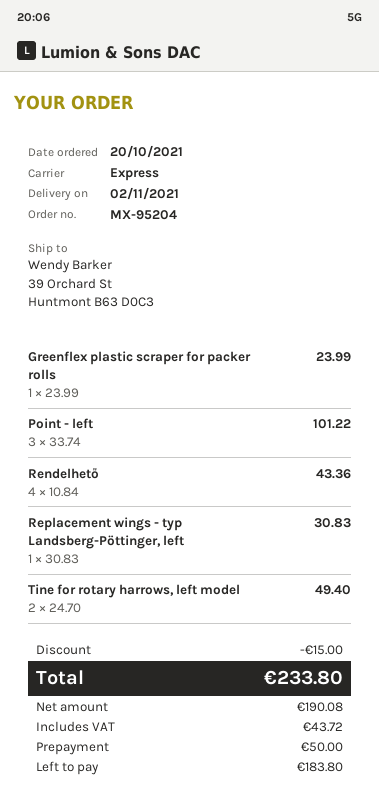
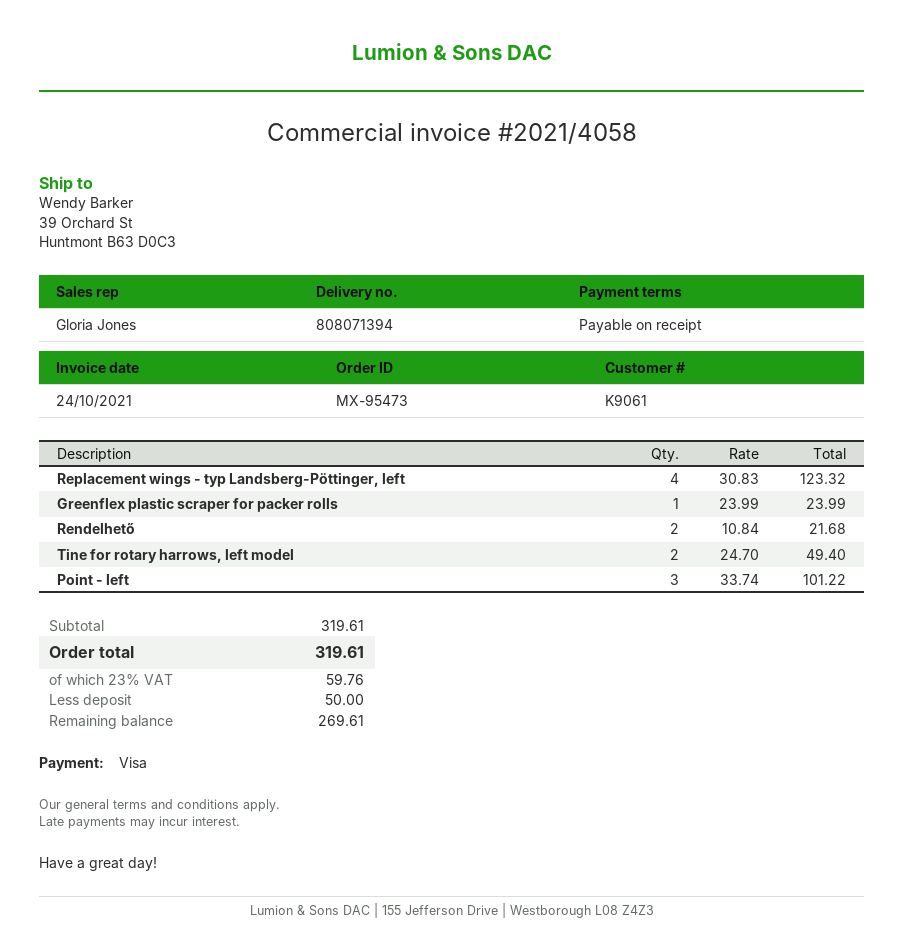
order number: MX-95204 -> MX-95473
Rendelhető: 4 x 10.84 = 43.36 -> 2 x 10.84 = 21.68
Replacement wings - typ Landsberg-Pöttinger, left: 1 x 30.83 = 30.83 -> 4 x 30.83 = 123.32
discount: 15.00 -> none
tax: 43.72 -> 59.76
total: 233.80 -> 319.61
balance: 183.80 -> 269.61

